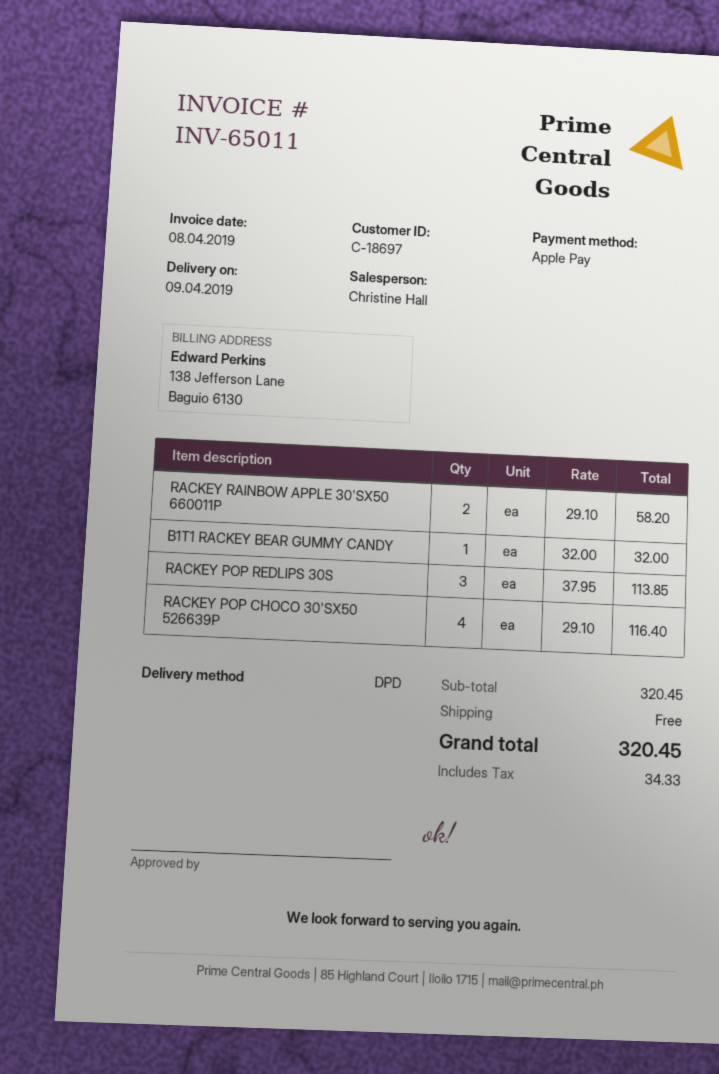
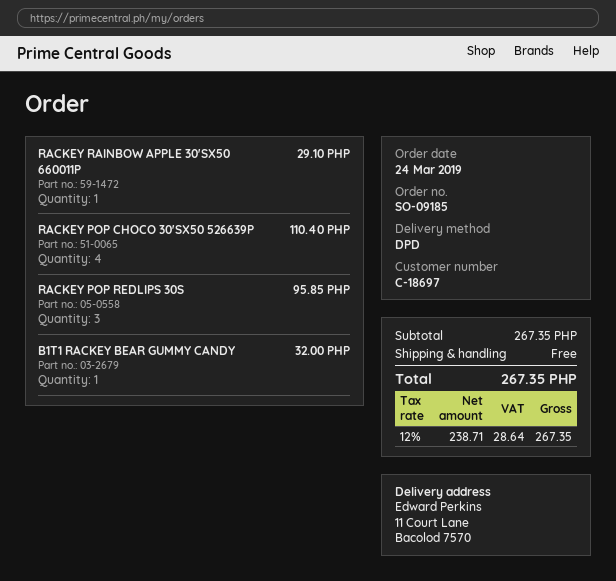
RACKEY RAINBOW APPLE 30'SX50 660011P: 2 for 58.20 -> 1 for 29.10
RACKEY POP REDLIPS 30S: 3 for 113.85 -> 3 for 95.85
RACKEY POP CHOCO 30'SX50 526639P: 4 for 116.40 -> 4 for 110.40
subtotal: 320.45 -> 267.35
tax: 34.33 -> 28.64
total: 320.45 -> 267.35

